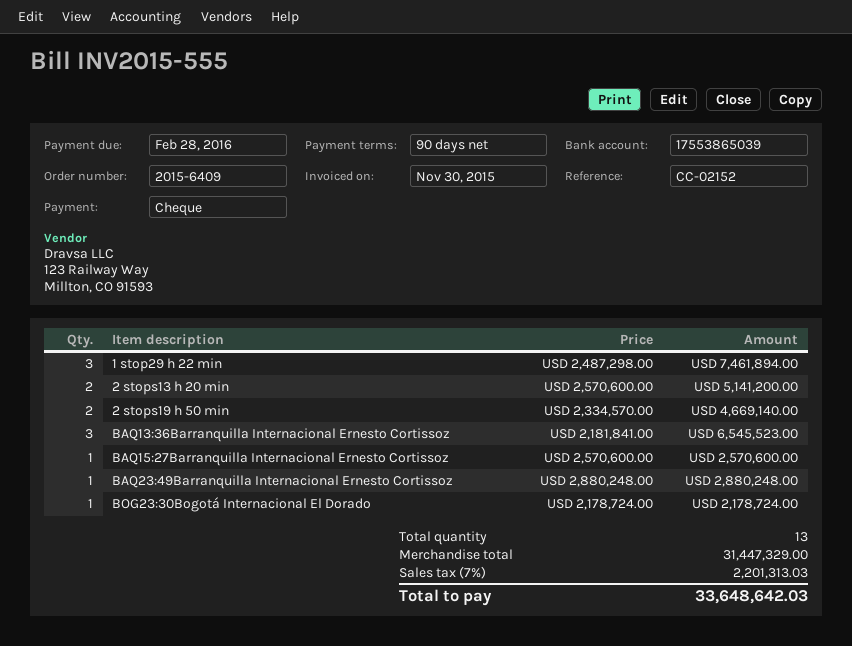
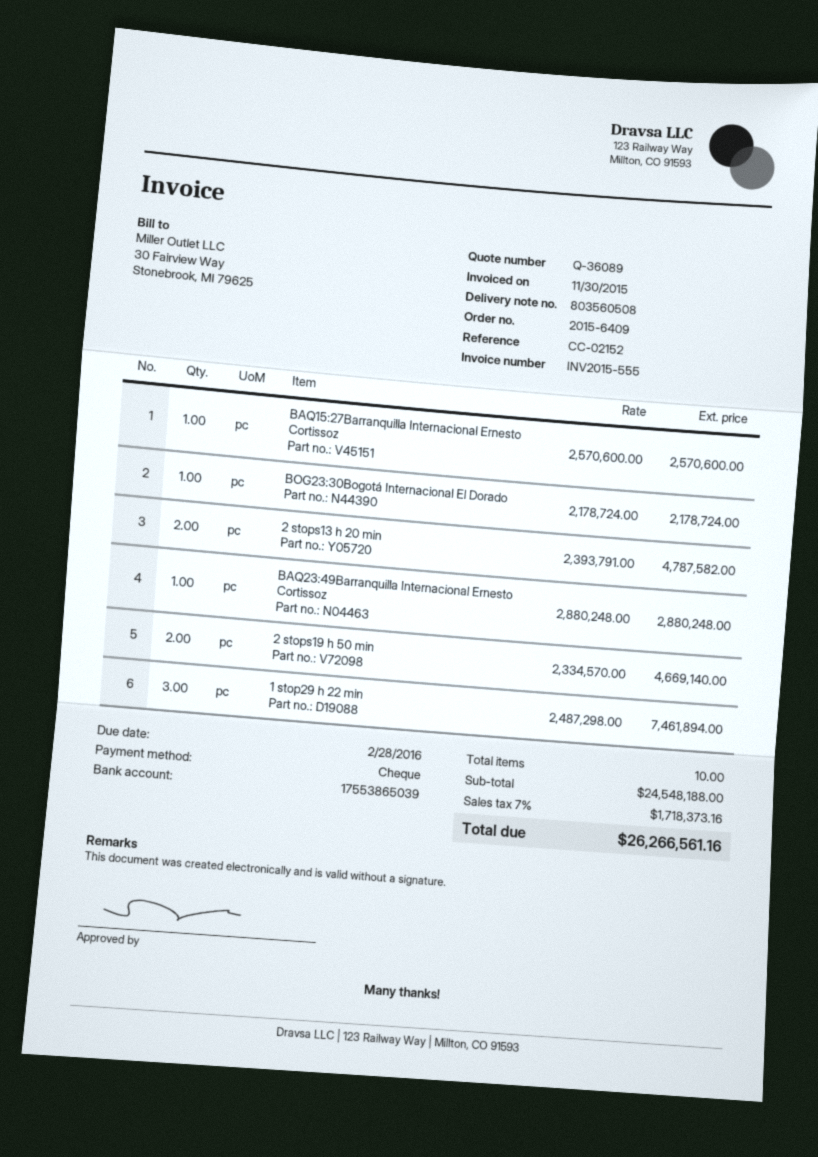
2 stops13 h 20 min: 2 x 2570600.00 = 5141200.00 -> 2 x 2393791.00 = 4787582.00
BAQ13:36Barranquilla Internacional Ernesto Cortissoz: 3 x 2181841.00 = 6545523.00 -> none
total quantity: 13 -> 10
subtotal: 31447329.00 -> 24548188.00
tax: 7% = 2201313.03 -> 7% = 1718373.16
total: 33648642.03 -> 26266561.16

